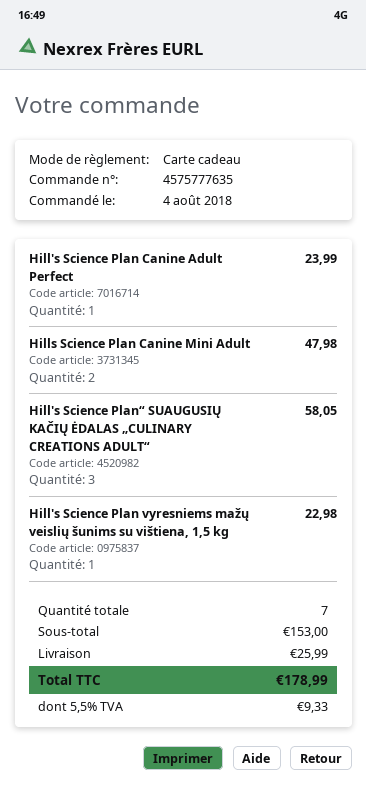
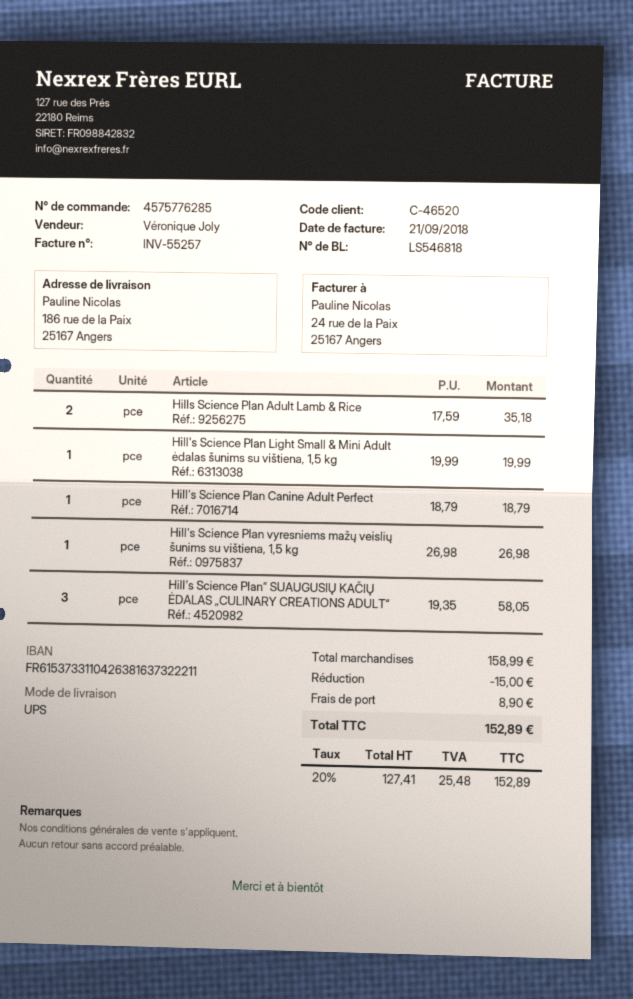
order number: 4575777635 -> 4575776285
Hill's Science Plan Canine Adult Perfect: 1 for 23.99 -> 1 for 18.79
Hills Science Plan Canine Mini Adult: 2 for 47.98 -> none
Hill's Science Plan vyresniems mažų veislių šunims su vištiena, 1,5 kg: 1 for 22.98 -> 1 for 26.98
Hills Science Plan Adult Lamb & Rice: none -> 2 for 35.18
Hill's Science Plan Light Small & Mini Adult ėdalas šunims su vištiena, 1,5 kg: none -> 1 for 19.99
subtotal: 153.00 -> 158.99
discount: none -> 15.00
shipping: 25.99 -> 8.90
tax: 5.5% = 9.33 -> 20% = 25.48
total: 178.99 -> 152.89

